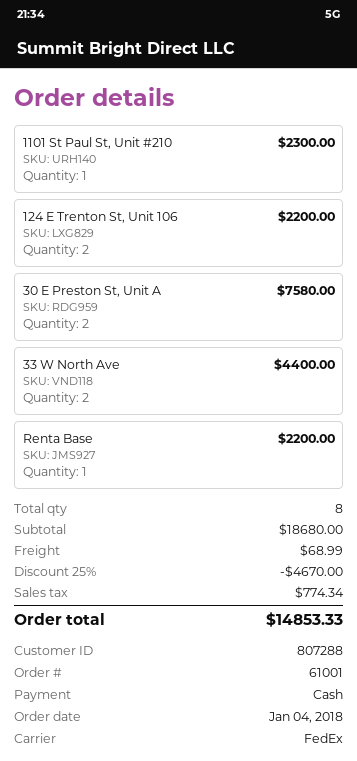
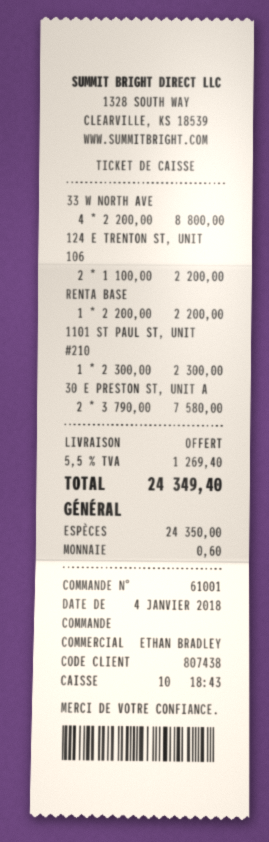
customer number: 807288 -> 807438
33 W North Ave: 2 for 4400.00 -> 4 for 8800.00
discount: 25% = 4670.00 -> none
shipping: 68.99 -> 0.00
tax: 774.34 -> 1269.40
total: 14853.33 -> 24349.40

